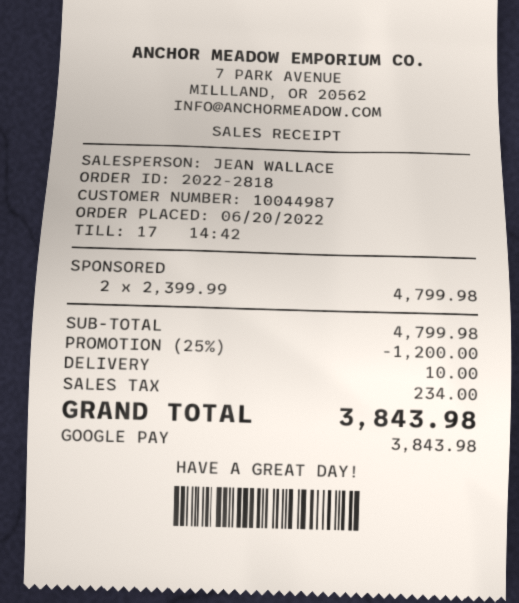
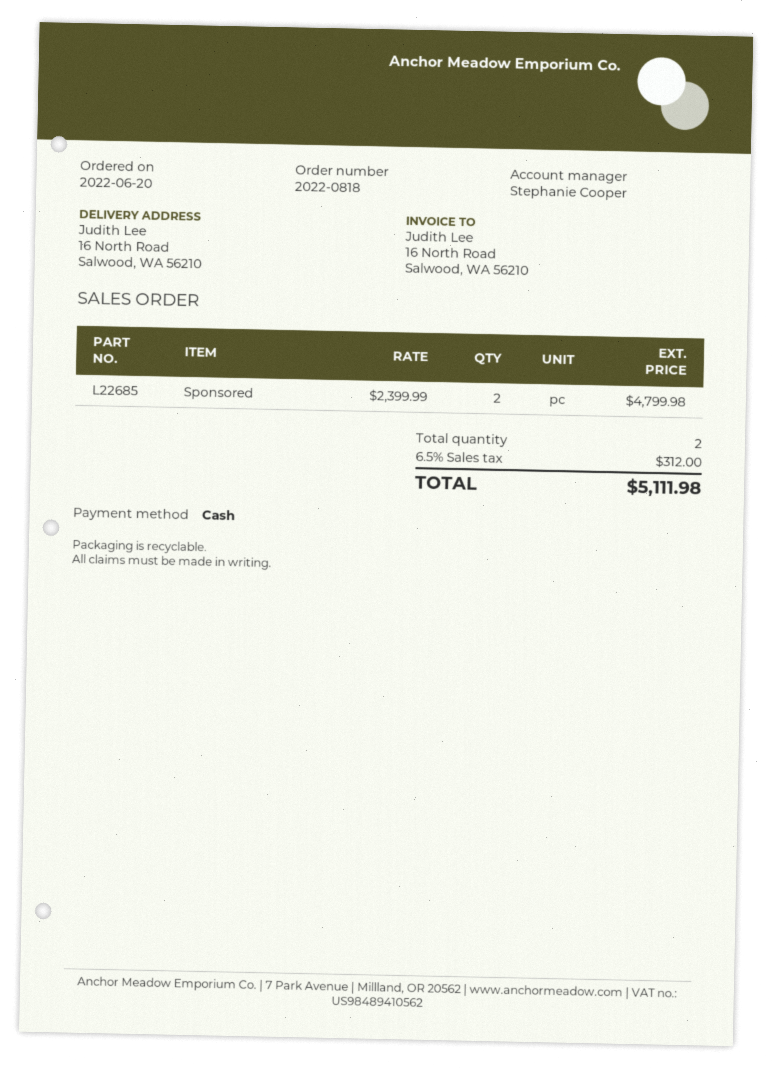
order number: 2022-2818 -> 2022-0818
sales rep: JEAN WALLACE -> Stephanie Cooper
payment method: Google Pay -> cash
discount: 25% = 1200.00 -> none
shipping: 10.00 -> none
tax: 234.00 -> 312.00
total: 3843.98 -> 5111.98

